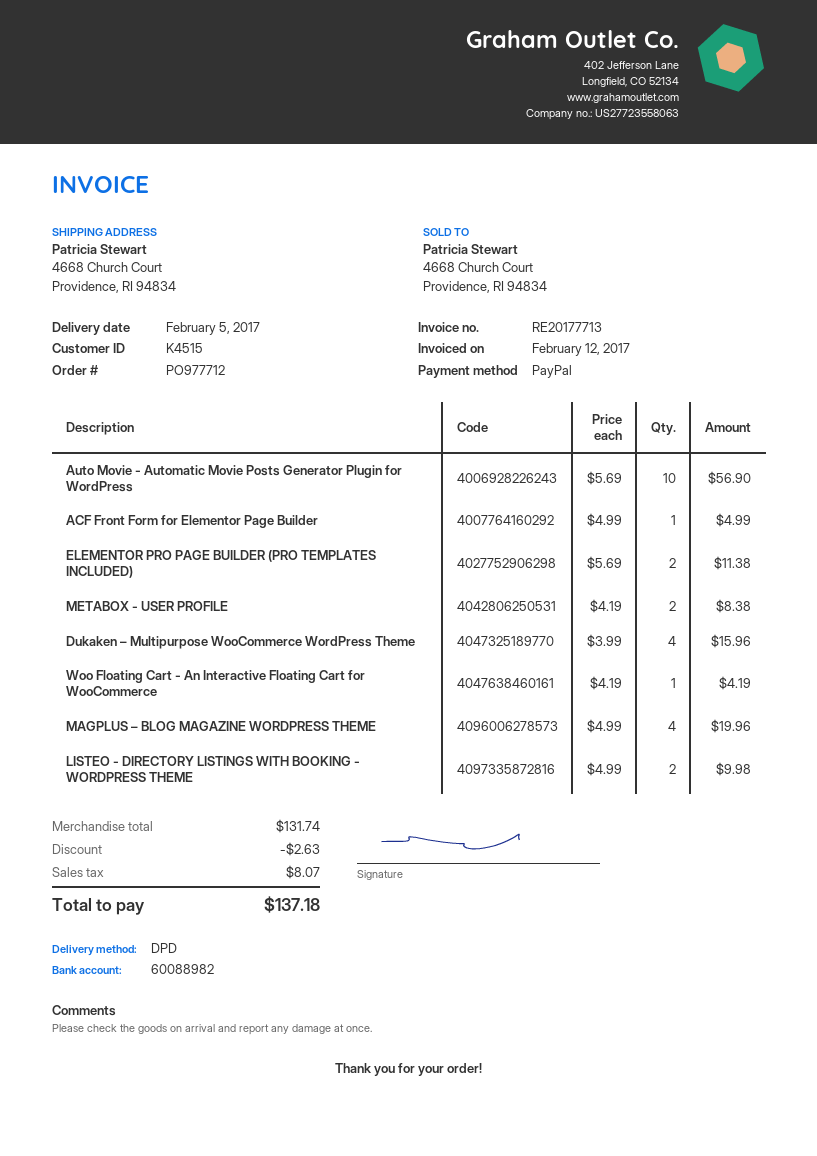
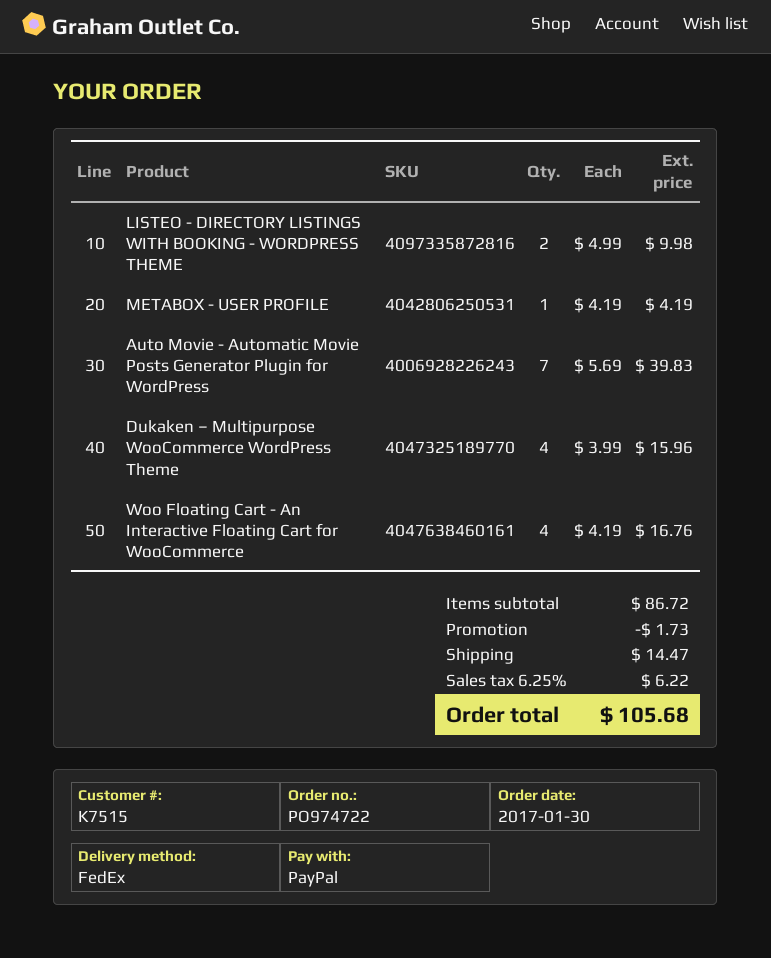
order number: PO977712 -> PO974722
customer number: K4515 -> K7515
shipping method: DPD -> FedEx
Auto Movie - Automatic Movie Posts Generator Plugin for WordPress: 10 x 5.69 = 56.90 -> 7 x 5.69 = 39.83
ACF Front Form for Elementor Page Builder: 1 x 4.99 = 4.99 -> none
ELEMENTOR PRO PAGE BUILDER (PRO TEMPLATES INCLUDED): 2 x 5.69 = 11.38 -> none
METABOX - USER PROFILE: 2 x 4.19 = 8.38 -> 1 x 4.19 = 4.19
Woo Floating Cart - An Interactive Floating Cart for WooCommerce: 1 x 4.19 = 4.19 -> 4 x 4.19 = 16.76
MAGPLUS – BLOG MAGAZINE WORDPRESS THEME: 4 x 4.99 = 19.96 -> none
subtotal: 131.74 -> 86.72
discount: 2.63 -> 1.73
shipping: none -> 14.47
tax: 8.07 -> 6.22
total: 137.18 -> 105.68

